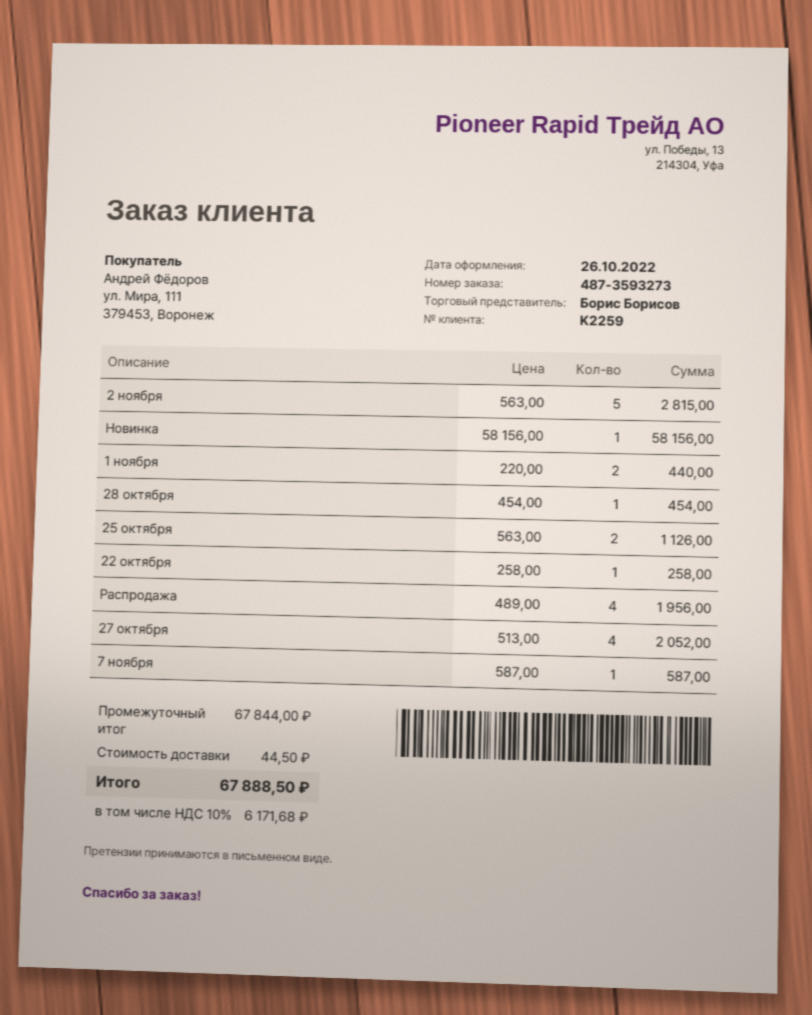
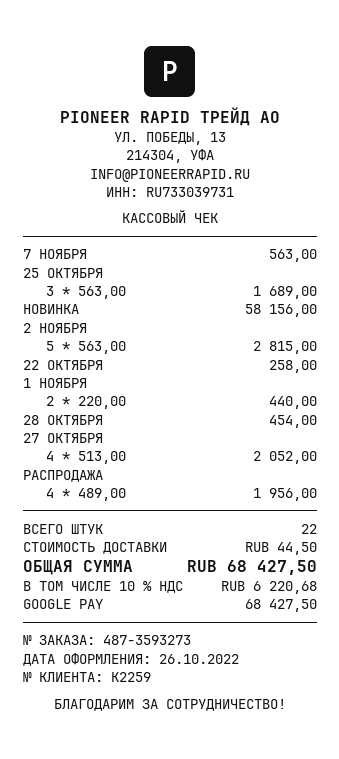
25 октября: 2 x 563.00 = 1126.00 -> 3 x 563.00 = 1689.00
7 ноября: 1 x 587.00 = 587.00 -> 1 x 563.00 = 563.00
tax: 10% = 6171.68 -> 10% = 6220.68
total: 67888.50 -> 68427.50

